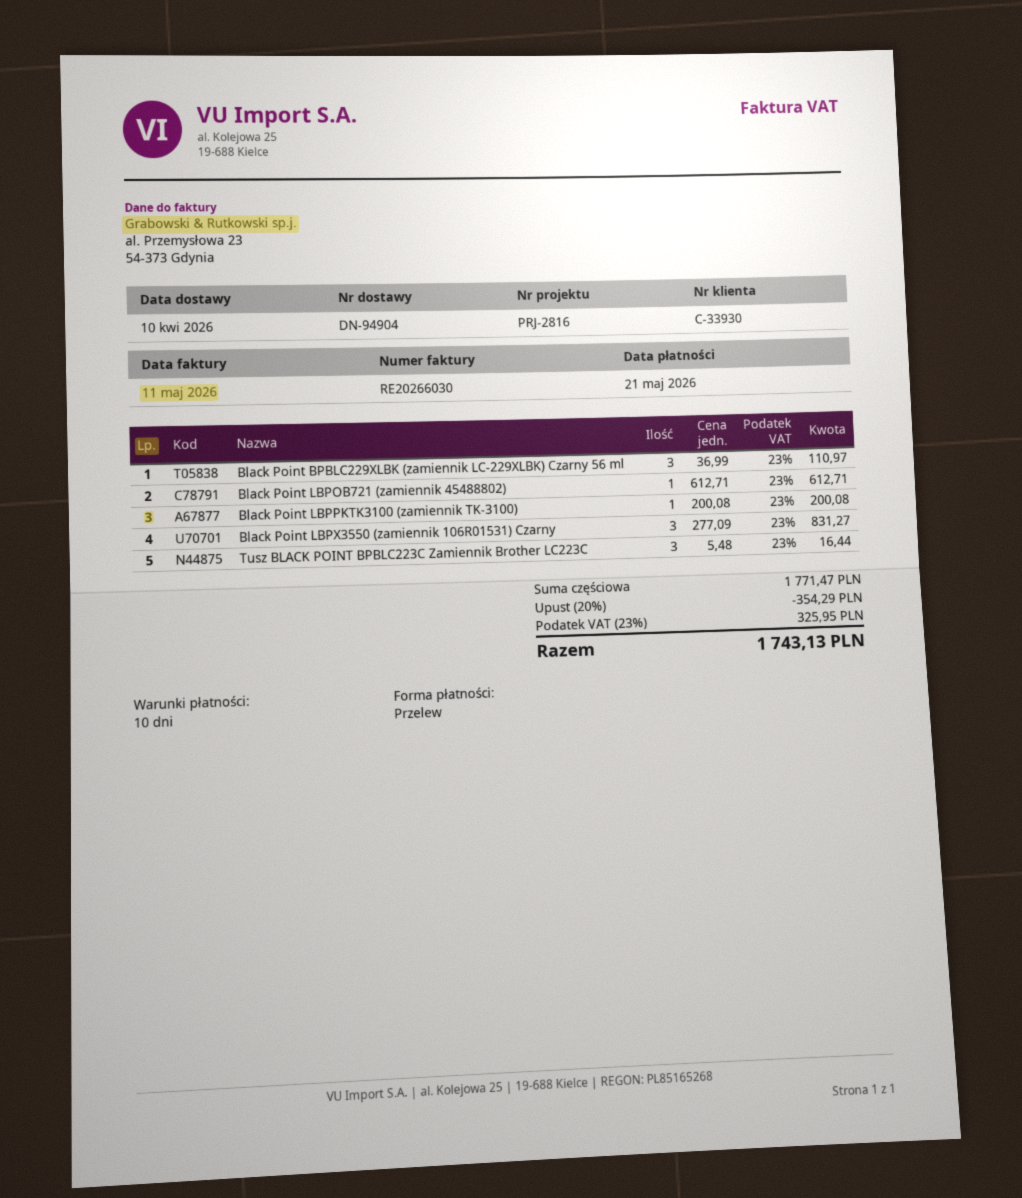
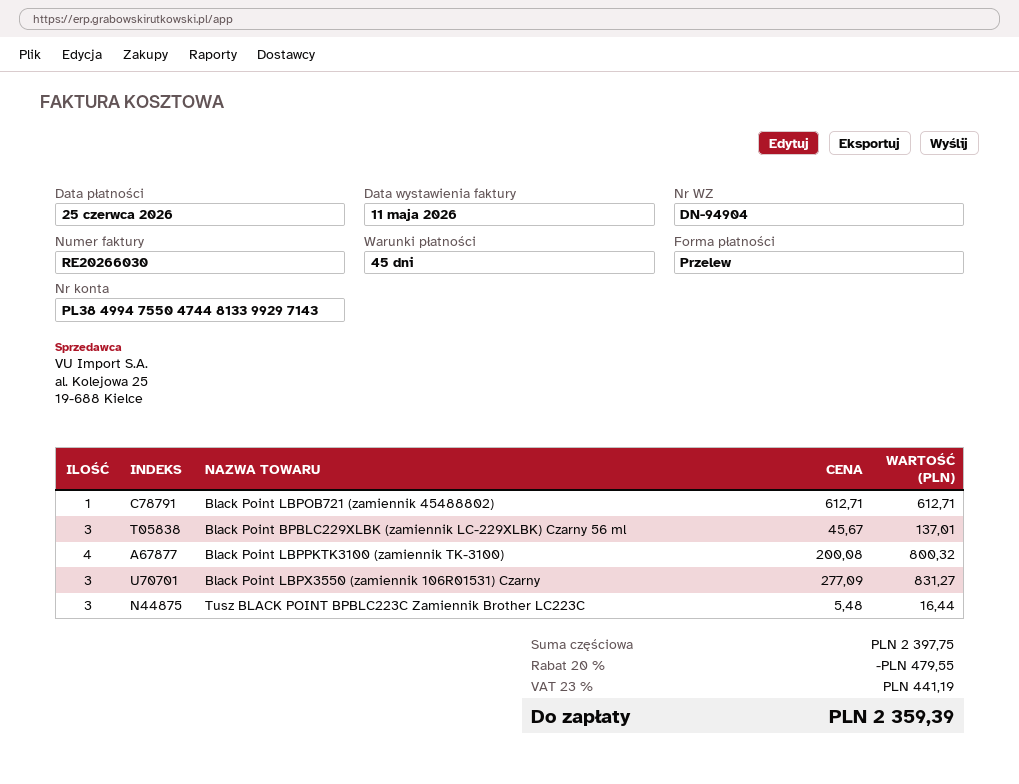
payment terms: 10 days -> 45 days
due date: 2026-05-21 -> 2026-06-25
Black Point BPBLC229XLBK (zamiennik LC-229XLBK) Czarny 56 ml: 3 x 36.99 = 110.97 -> 3 x 45.67 = 137.01
Black Point LBPPKTK3100 (zamiennik TK-3100): 1 x 200.08 = 200.08 -> 4 x 200.08 = 800.32
subtotal: 1771.47 -> 2397.75
discount: 20% = 354.29 -> 20% = 479.55
tax: 23% = 325.95 -> 23% = 441.19
total: 1743.13 -> 2359.39

